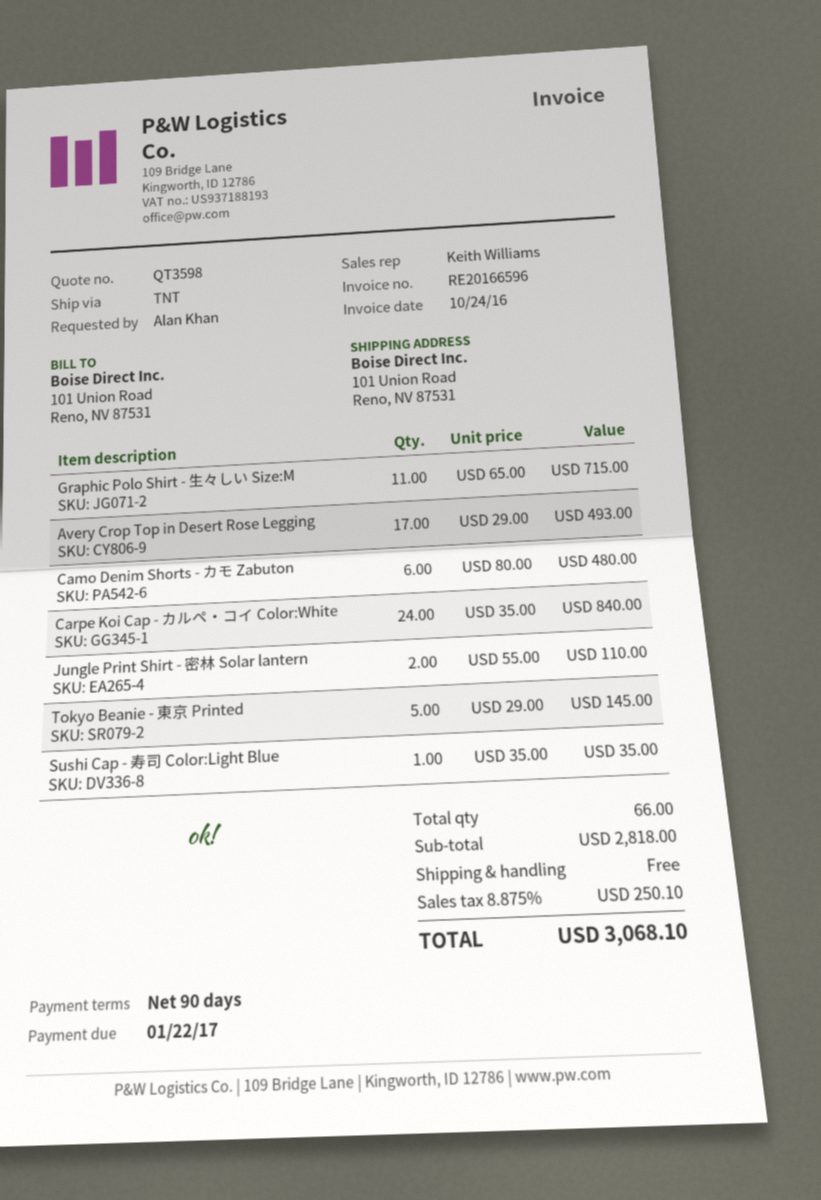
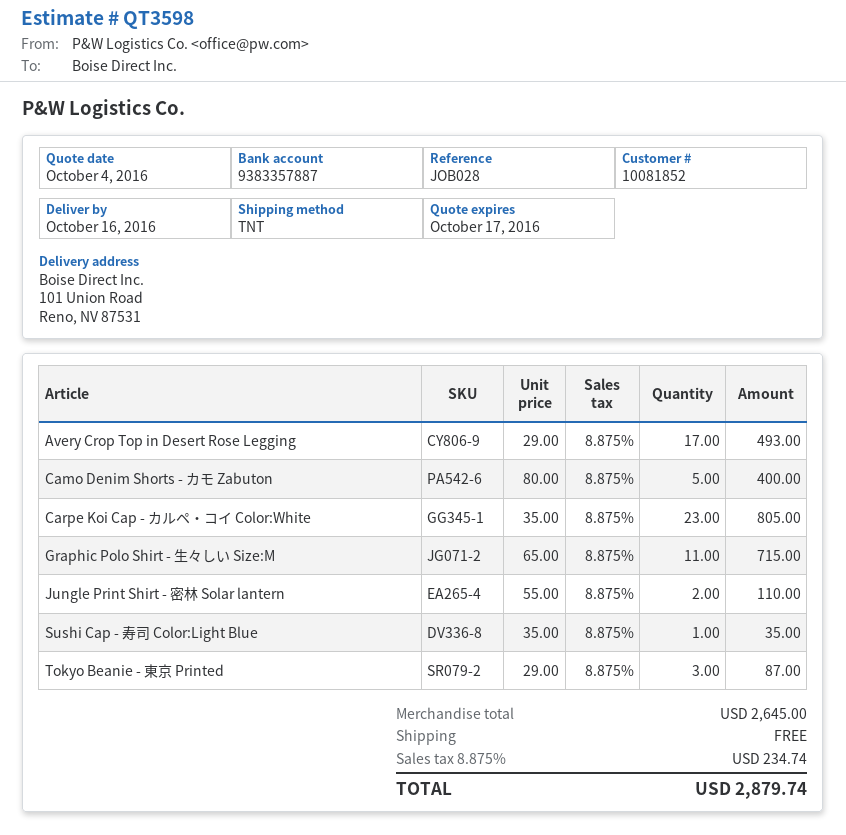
Camo Denim Shorts - カモ Zabuton: 6 x 80.00 = 480.00 -> 5 x 80.00 = 400.00
Carpe Koi Cap - カルペ・コイ Color:White: 24 x 35.00 = 840.00 -> 23 x 35.00 = 805.00
Tokyo Beanie - 東京 Printed: 5 x 29.00 = 145.00 -> 3 x 29.00 = 87.00
subtotal: 2818.00 -> 2645.00
tax: 8.875% = 250.10 -> 8.875% = 234.74
total: 3068.10 -> 2879.74

